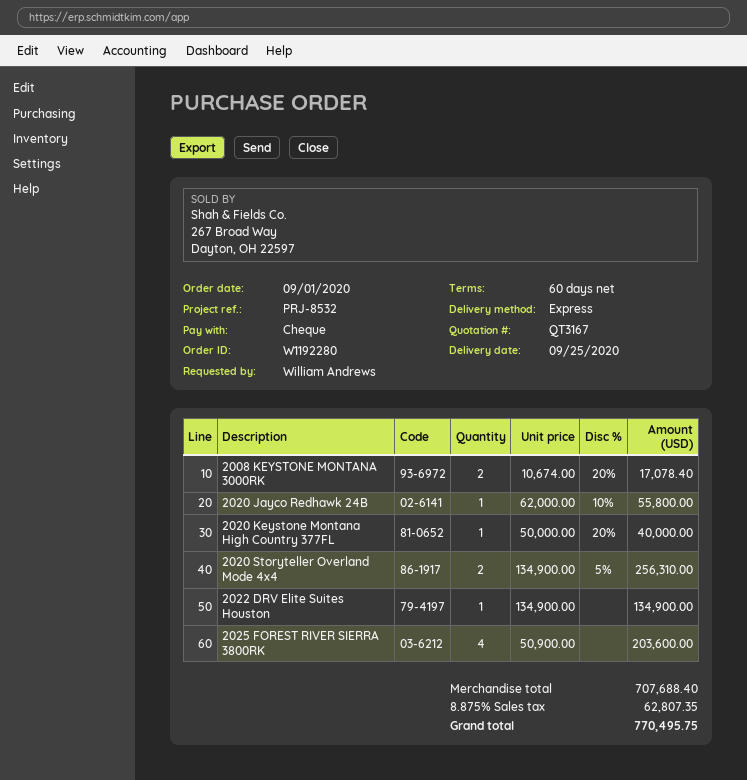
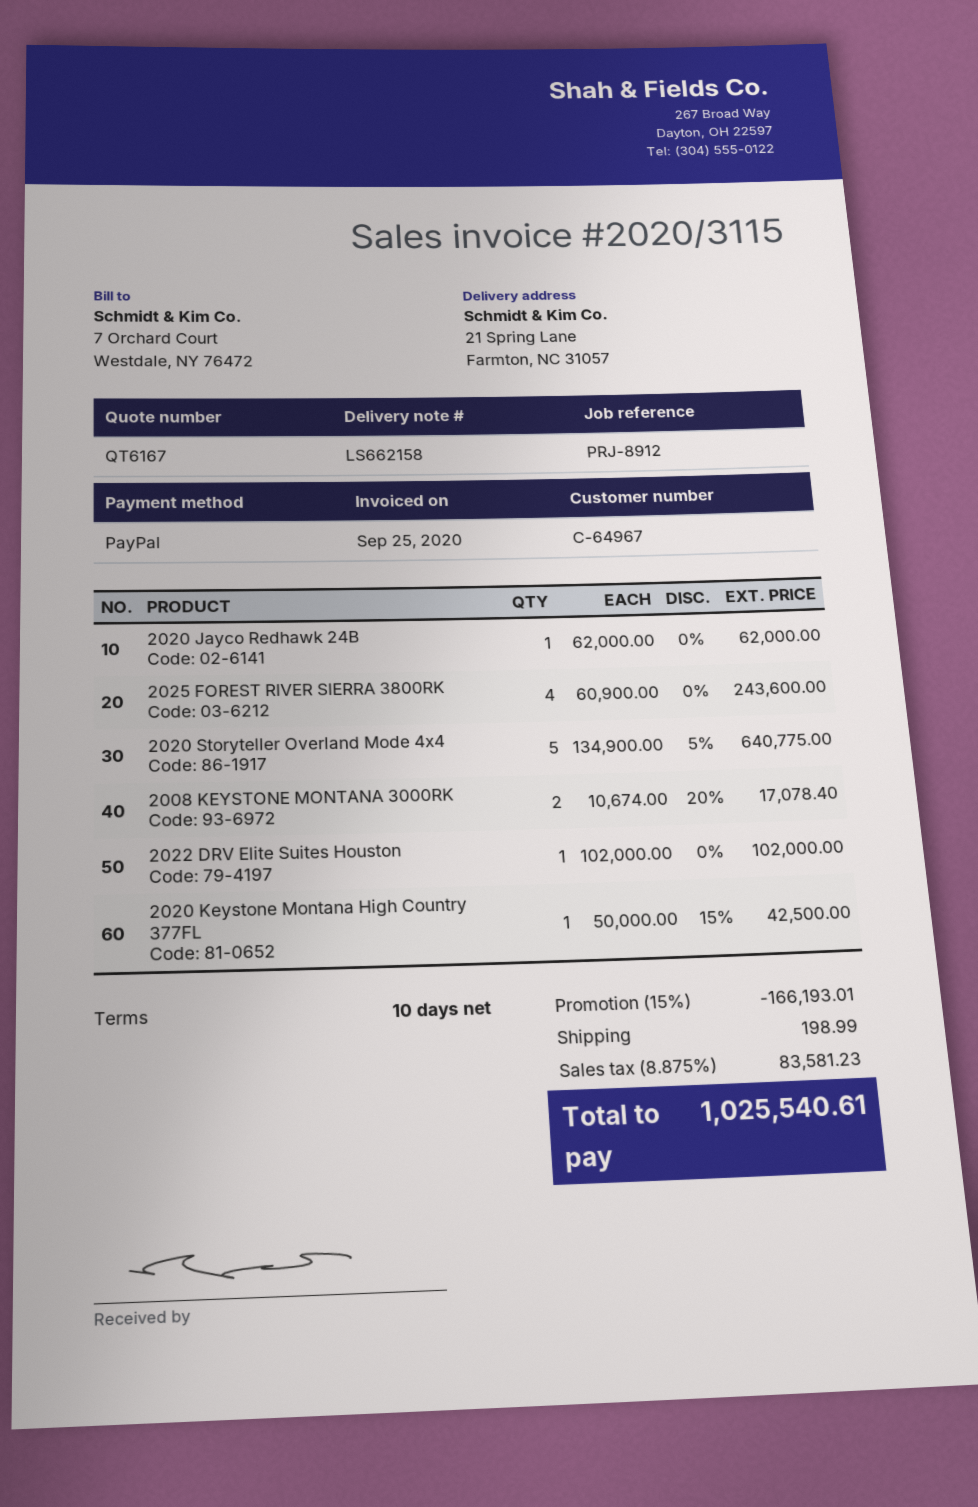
quote number: QT3167 -> QT6167
payment terms: 60 days -> 10 days
reference: PRJ-8532 -> PRJ-8912
payment method: cheque -> PayPal
2020 Jayco Redhawk 24B: 1 x 62000.00 - 10% = 55800.00 -> 1 x 62000.00 = 62000.00
2020 Keystone Montana High Country 377FL: 1 x 50000.00 - 20% = 40000.00 -> 1 x 50000.00 - 15% = 42500.00
2020 Storyteller Overland Mode 4x4: 2 x 134900.00 - 5% = 256310.00 -> 5 x 134900.00 - 5% = 640775.00
2022 DRV Elite Suites Houston: 1 x 134900.00 = 134900.00 -> 1 x 102000.00 = 102000.00
2025 FOREST RIVER SIERRA 3800RK: 4 x 50900.00 = 203600.00 -> 4 x 60900.00 = 243600.00
discount: none -> 15% = 166193.01
shipping: none -> 198.99
tax: 8.875% = 62807.35 -> 8.875% = 83581.23
total: 770495.75 -> 1025540.61

